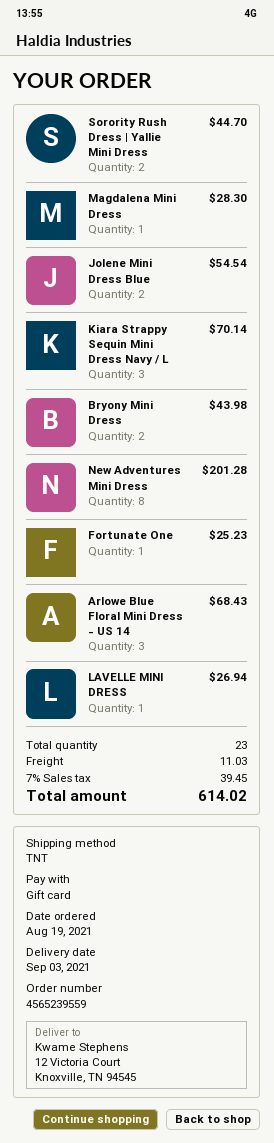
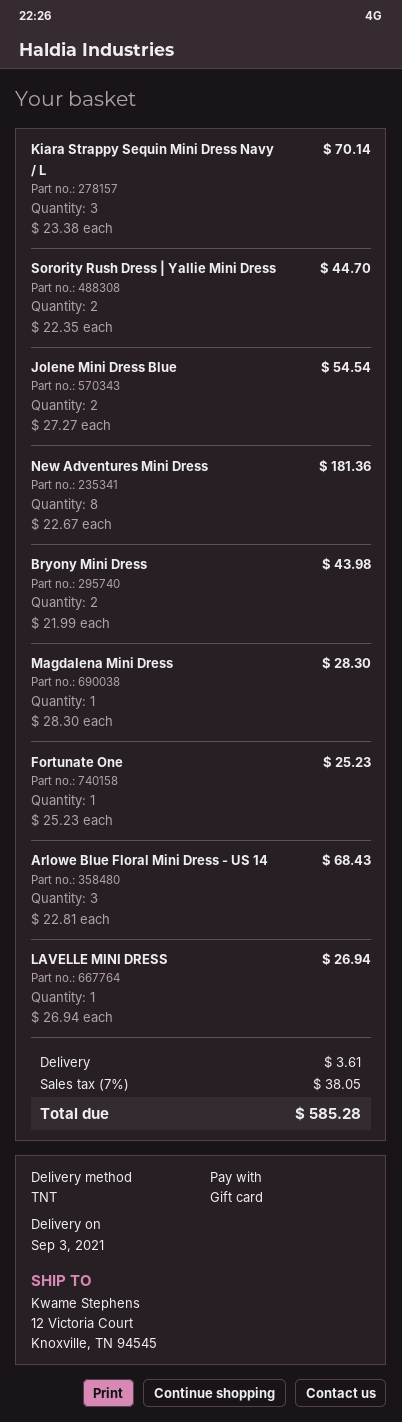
New Adventures Mini Dress: 8 for 201.28 -> 8 for 181.36
shipping: 11.03 -> 3.61
tax: 7% = 39.45 -> 7% = 38.05
total: 614.02 -> 585.28

